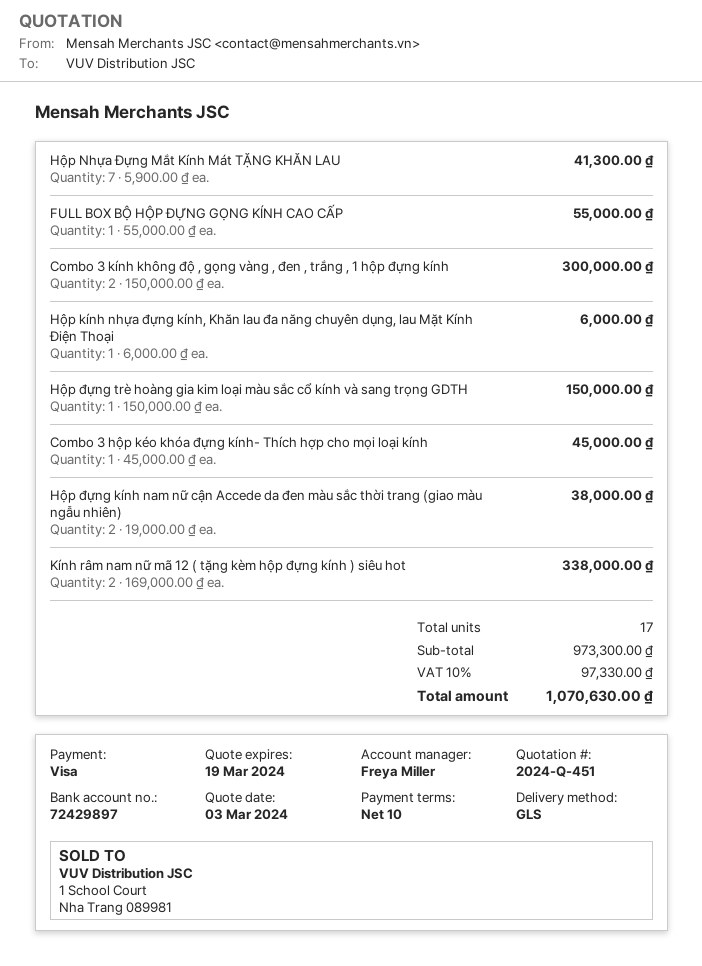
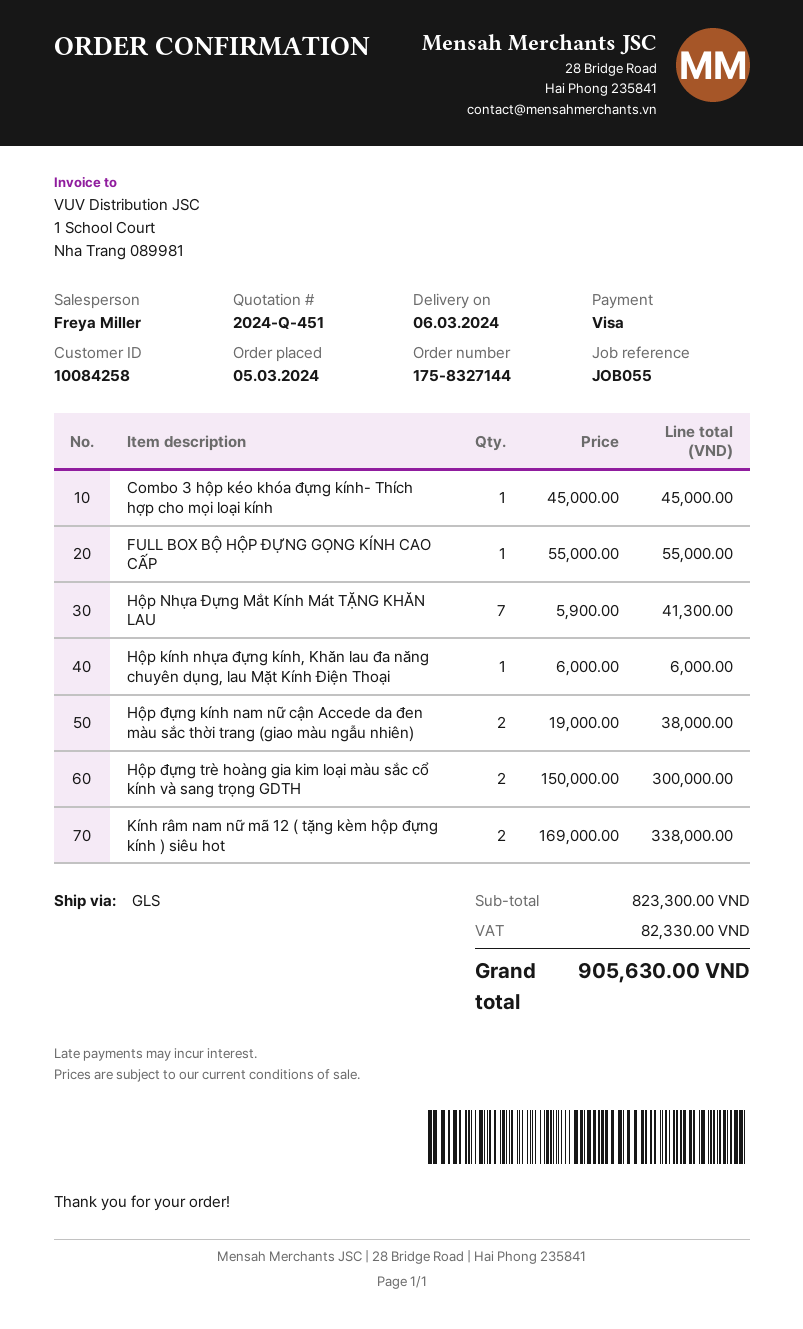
Combo 3 kính không độ , gọng vàng , đen , trắng , 1 hộp đựng kính: 2 x 150000.00 = 300000.00 -> none
Hộp đựng trè hoàng gia kim loại màu sắc cổ kính và sang trọng GDTH: 1 x 150000.00 = 150000.00 -> 2 x 150000.00 = 300000.00
subtotal: 973300.00 -> 823300.00
tax: 97330.00 -> 82330.00
total: 1070630.00 -> 905630.00

